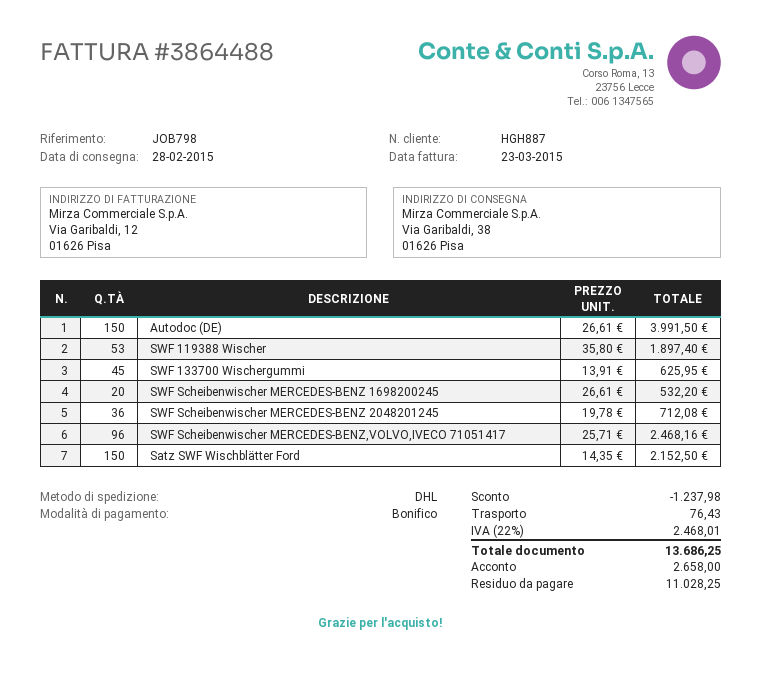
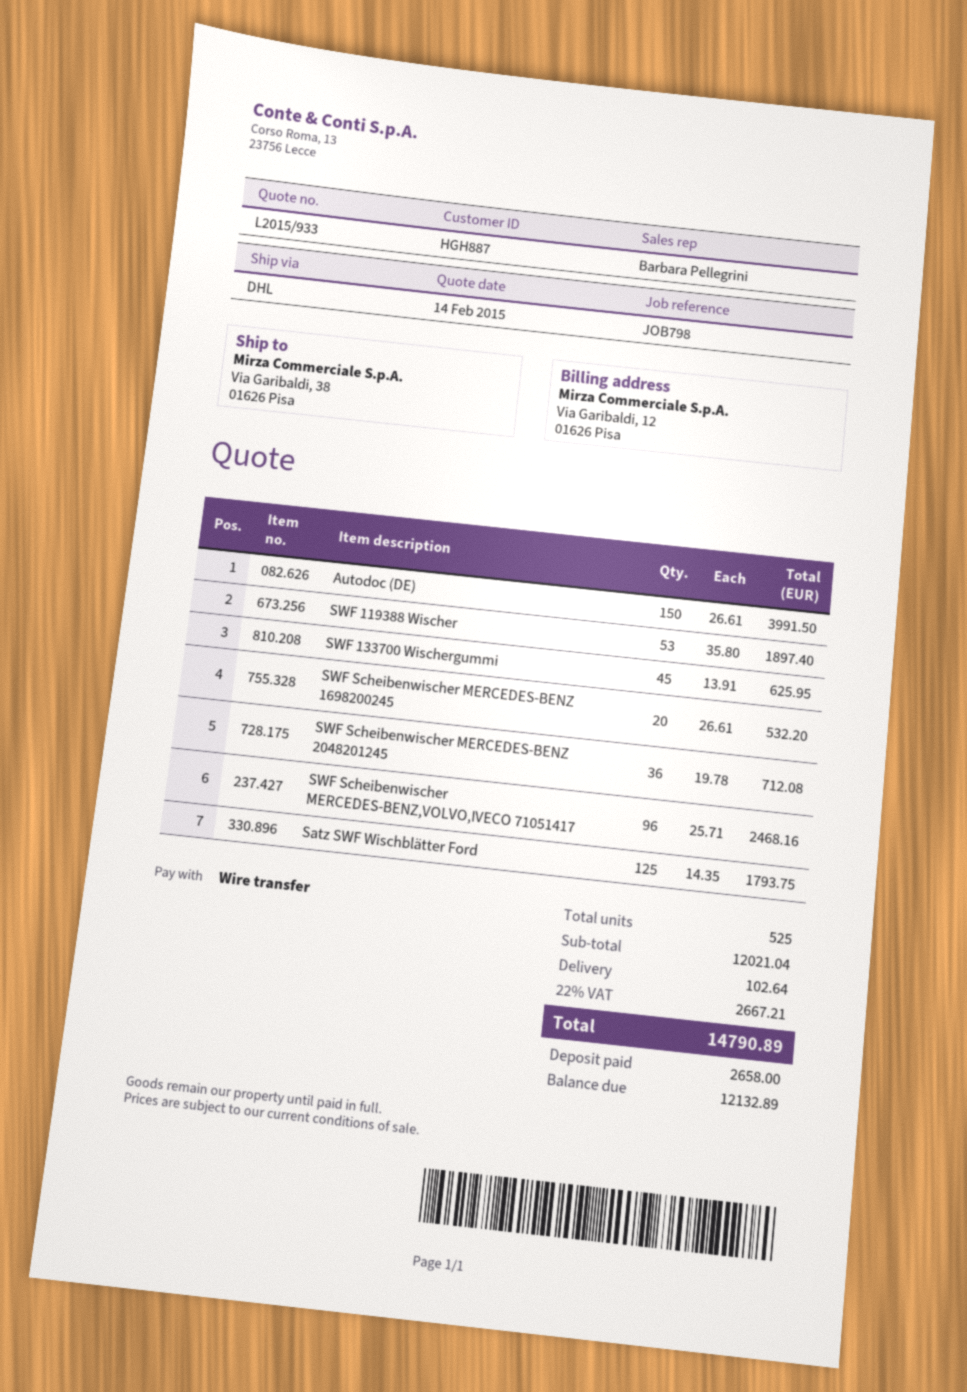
Satz SWF Wischblätter Ford: 150 x 14.35 = 2152.50 -> 125 x 14.35 = 1793.75
discount: 1237.98 -> none
shipping: 76.43 -> 102.64
tax: 22% = 2468.01 -> 22% = 2667.21
total: 13686.25 -> 14790.89
balance: 11028.25 -> 12132.89

